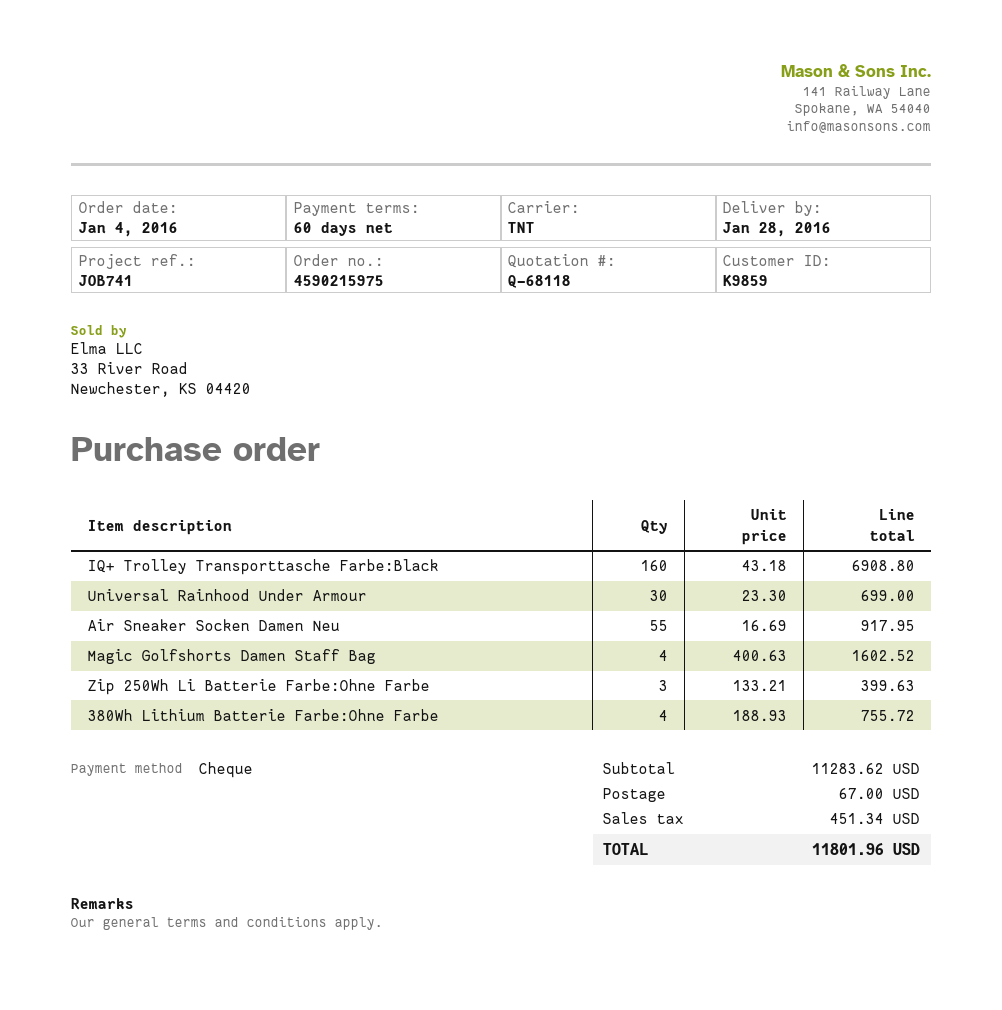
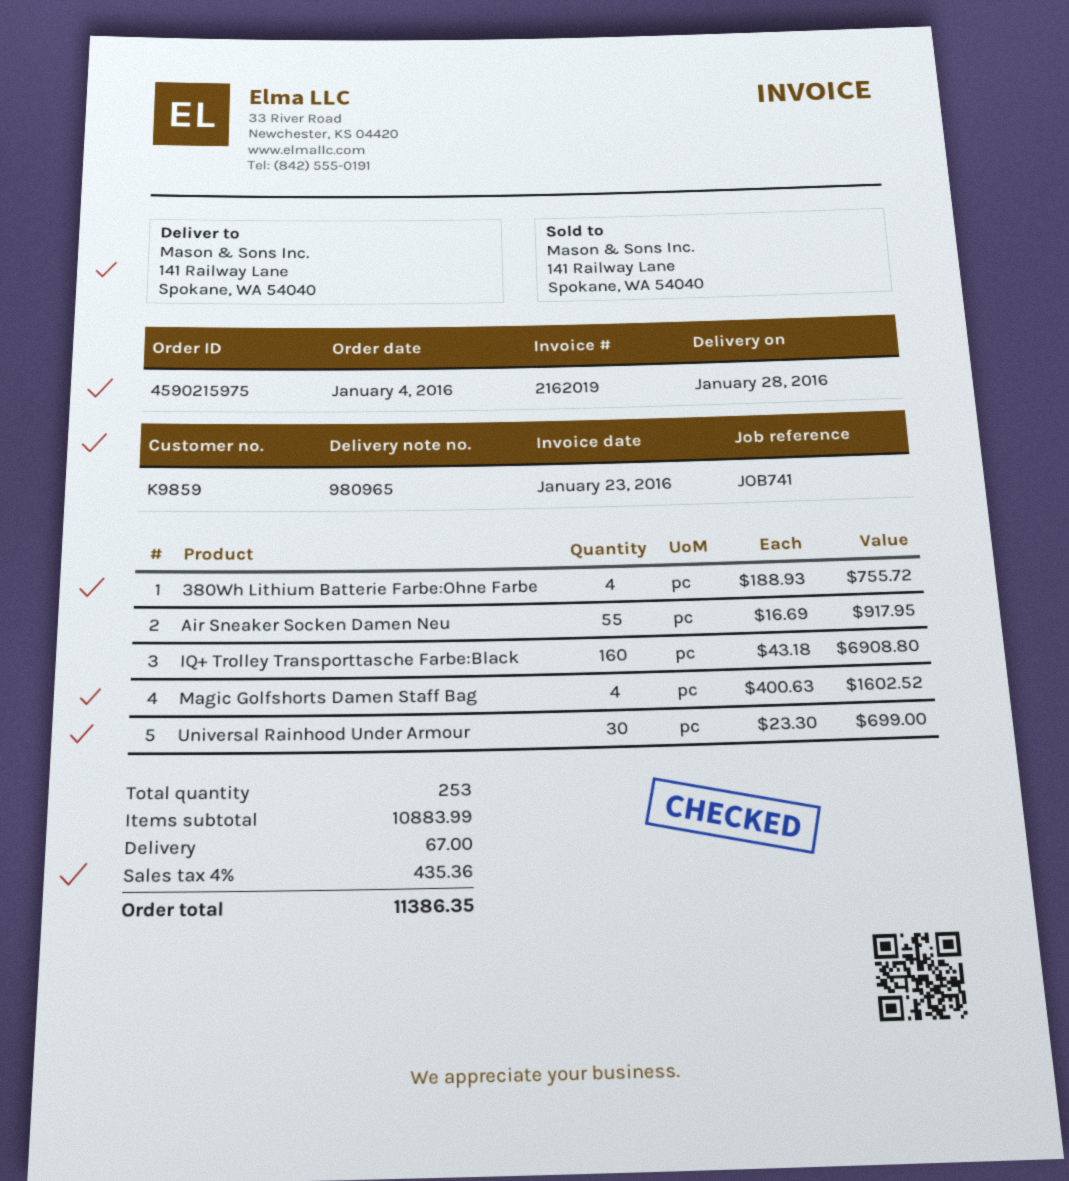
Zip 250Wh Li Batterie Farbe:Ohne Farbe: 3 x 133.21 = 399.63 -> none
subtotal: 11283.62 -> 10883.99
tax: 451.34 -> 435.36
total: 11801.96 -> 11386.35

